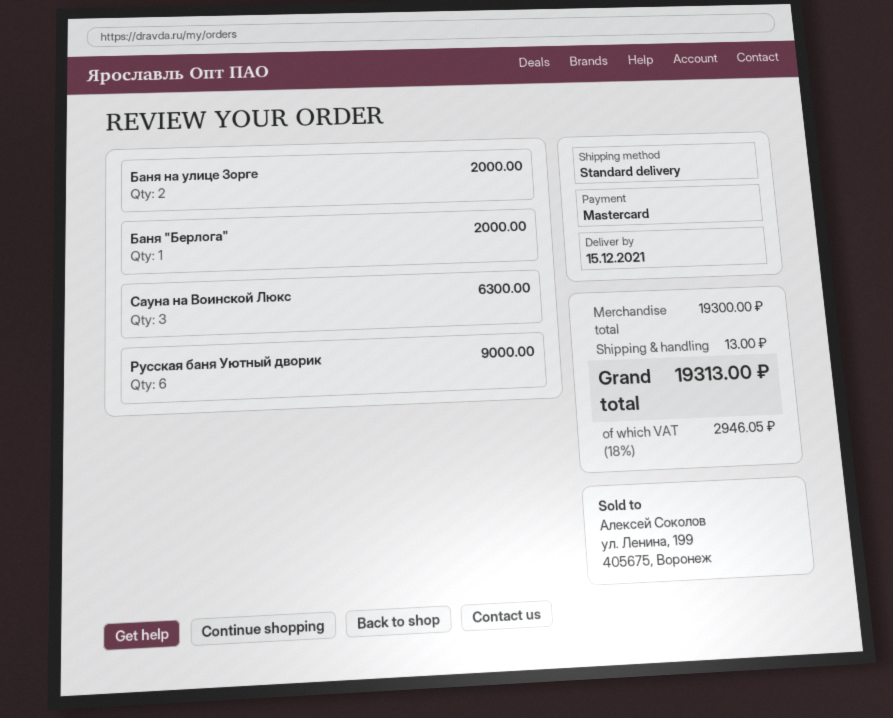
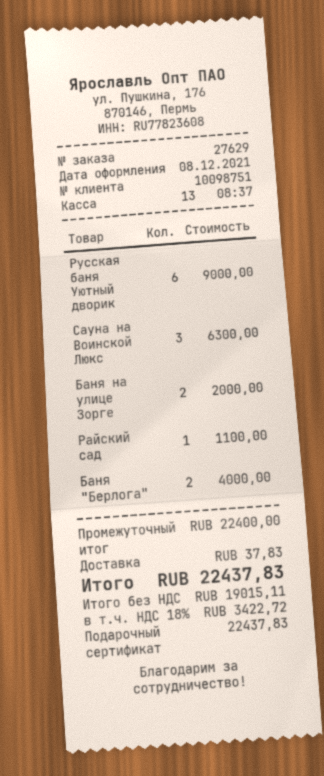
payment method: Mastercard -> gift card
Баня "Берлога": 1 for 2000.00 -> 2 for 4000.00
Райский сад: none -> 1 for 1100.00
subtotal: 19300.00 -> 22400.00
shipping: 13.00 -> 37.83
tax: 18% = 2946.05 -> 18% = 3422.72
total: 19313.00 -> 22437.83

